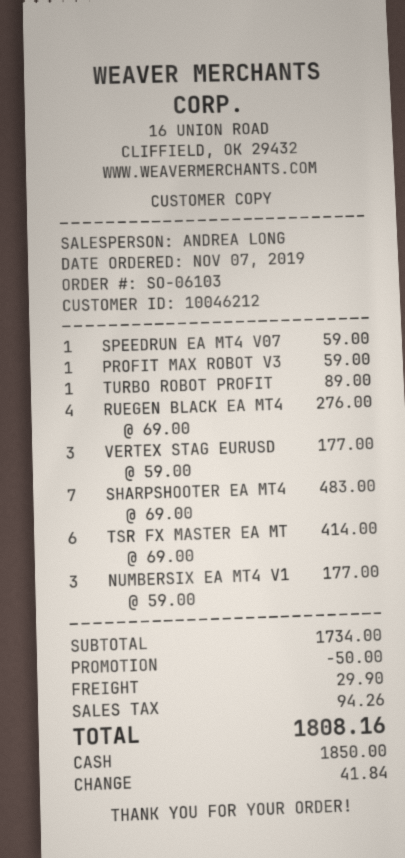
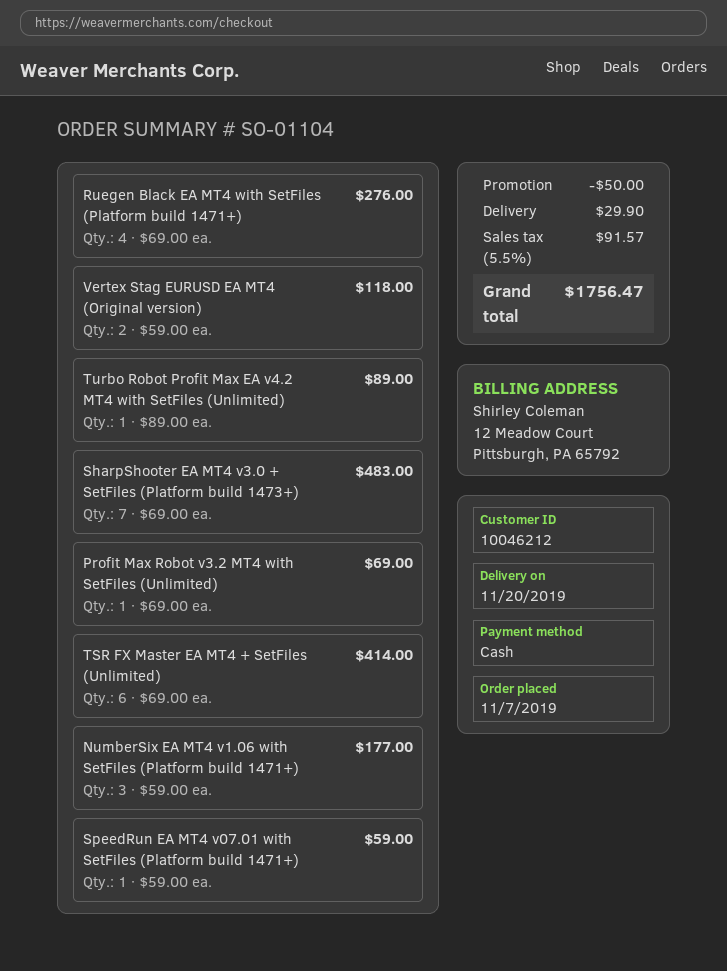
order number: SO-06103 -> SO-01104
PROFIT MAX ROBOT V3: 1 x 59.00 = 59.00 -> 1 x 69.00 = 69.00
VERTEX STAG EURUSD: 3 x 59.00 = 177.00 -> 2 x 59.00 = 118.00
tax: 94.26 -> 91.57
total: 1808.16 -> 1756.47

